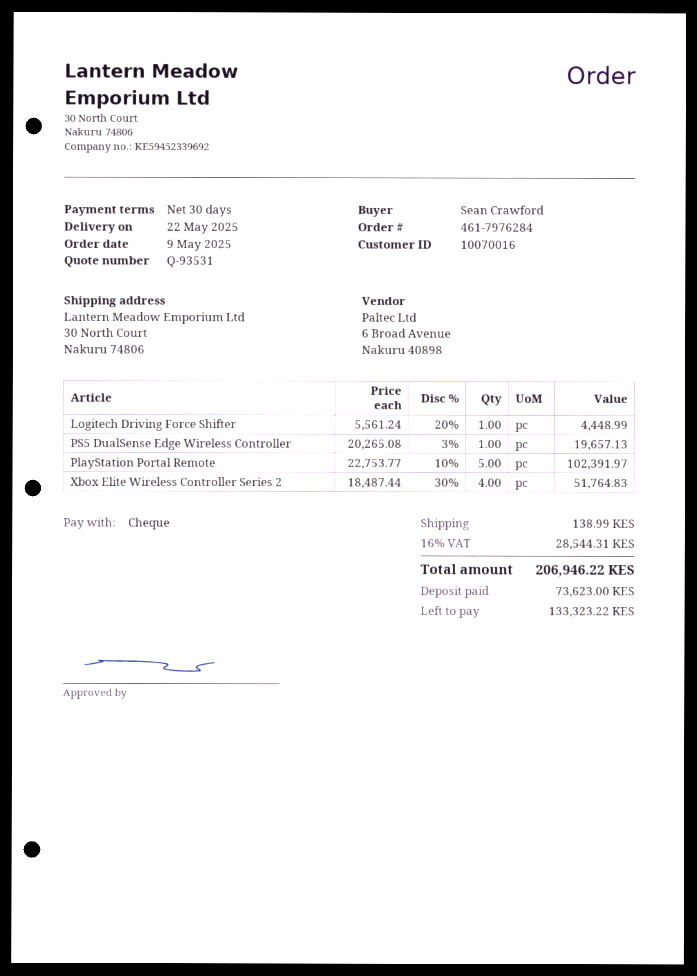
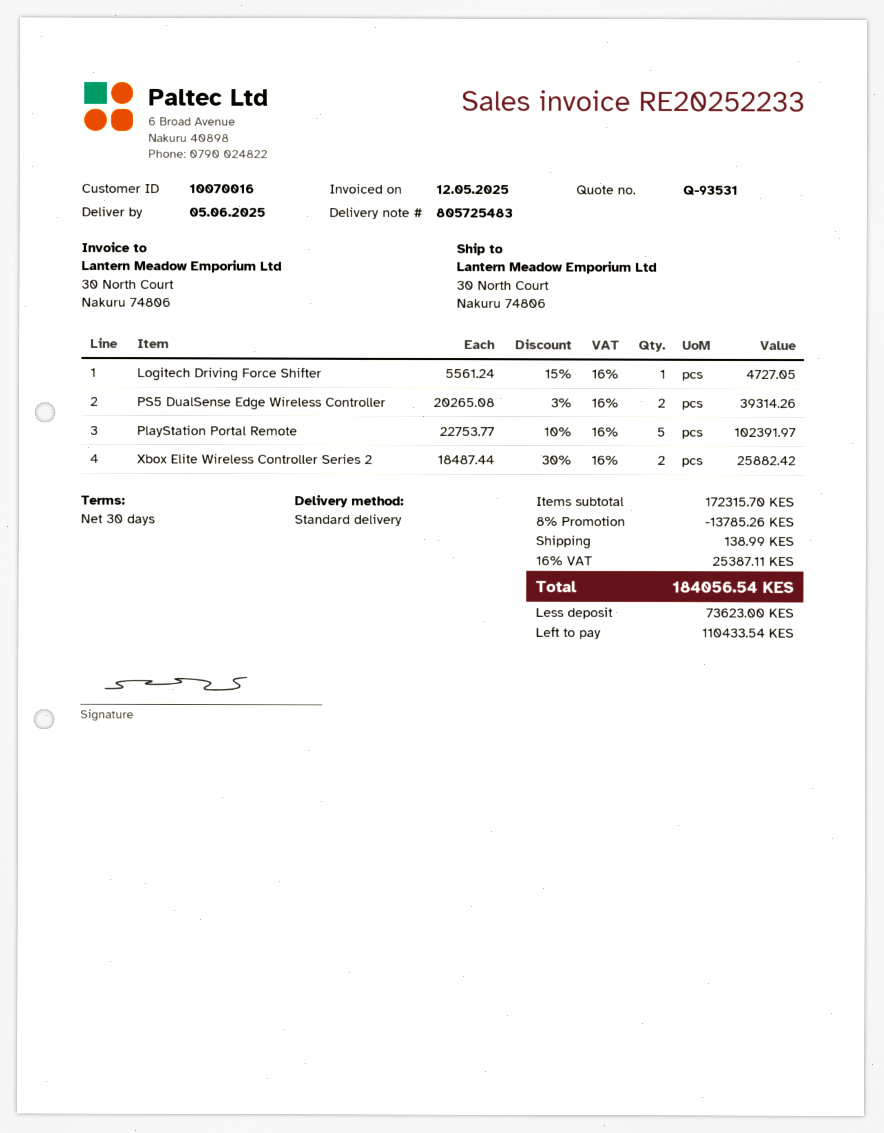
delivery date: 2025-05-22 -> 2025-06-05
Logitech Driving Force Shifter: 1 x 5561.24 - 20% = 4448.99 -> 1 x 5561.24 - 15% = 4727.05
PS5 DualSense Edge Wireless Controller: 1 x 20265.08 - 3% = 19657.13 -> 2 x 20265.08 - 3% = 39314.26
Xbox Elite Wireless Controller Series 2: 4 x 18487.44 - 30% = 51764.83 -> 2 x 18487.44 - 30% = 25882.42
discount: none -> 8% = 13785.26
tax: 16% = 28544.31 -> 16% = 25387.11
total: 206946.22 -> 184056.54
balance: 133323.22 -> 110433.54

